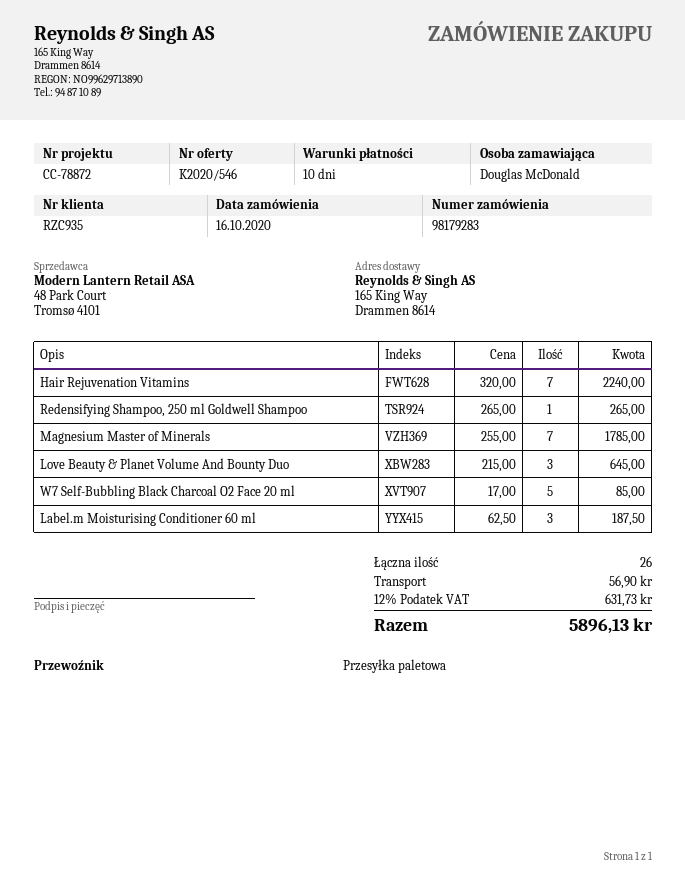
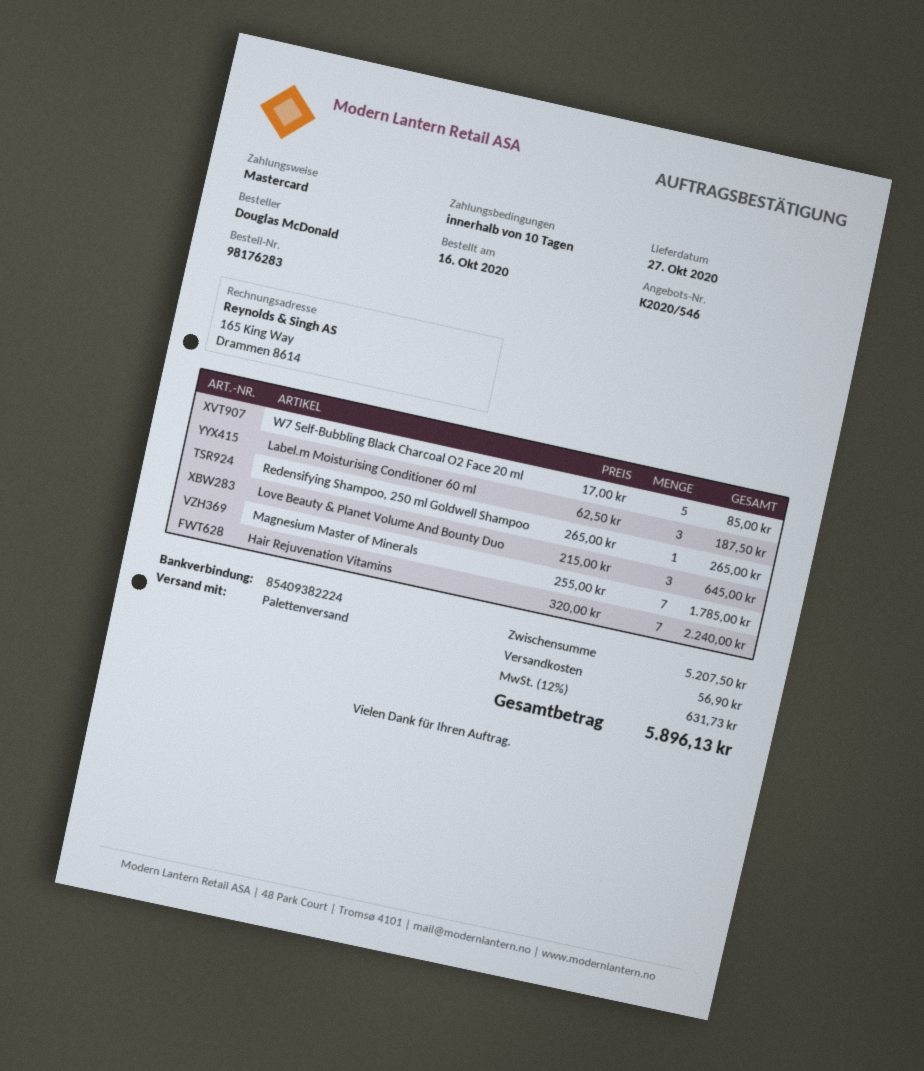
order number: 98179283 -> 98176283

